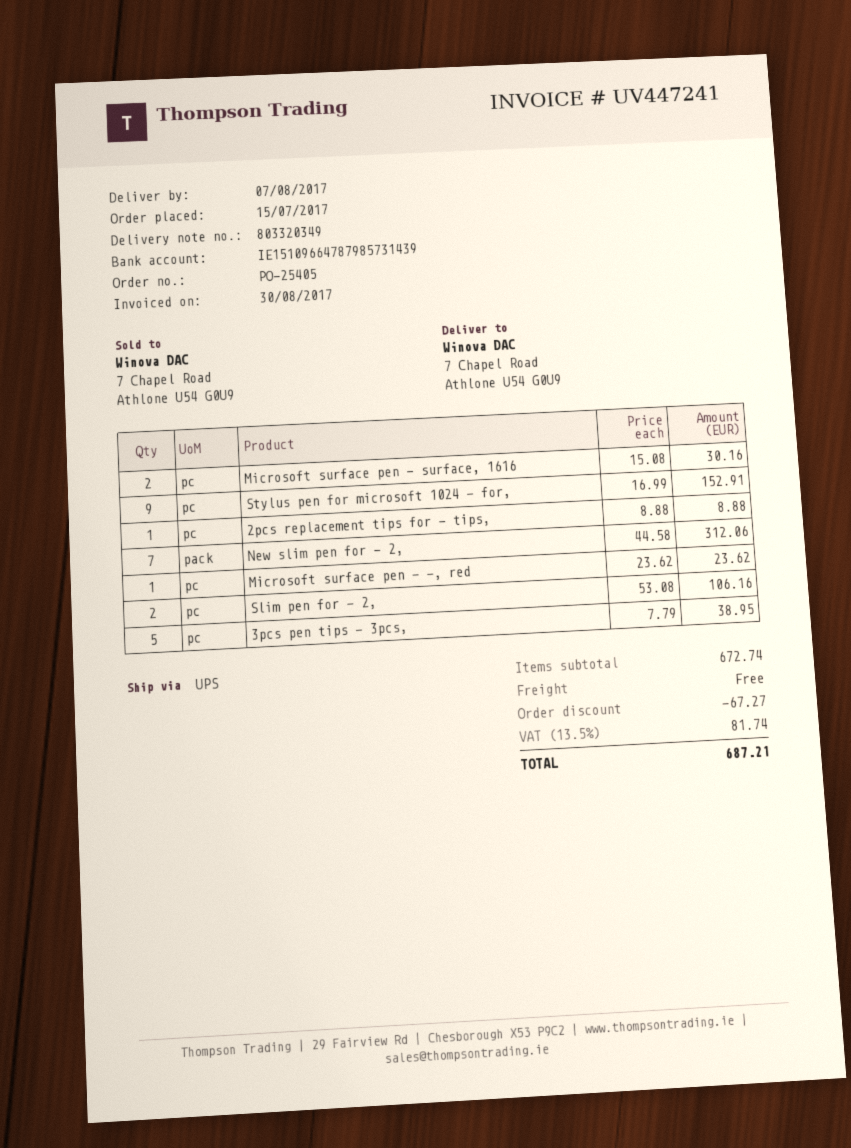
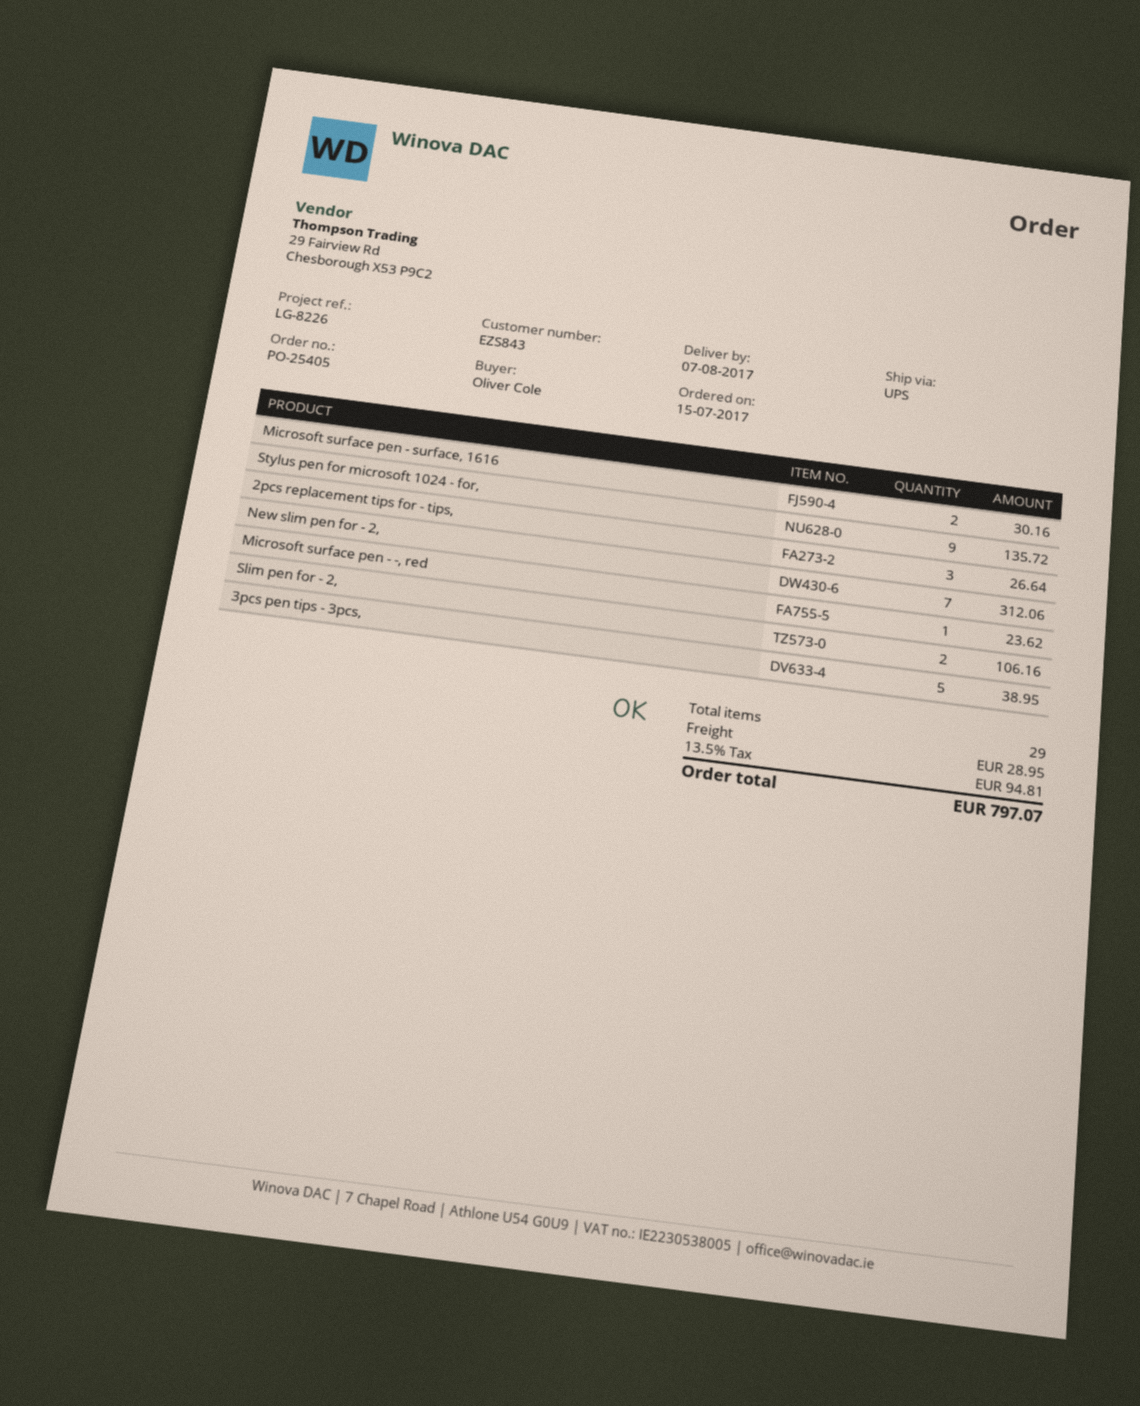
Stylus pen for microsoft 1024 - for,: 9 for 152.91 -> 9 for 135.72
2pcs replacement tips for - tips,: 1 for 8.88 -> 3 for 26.64
discount: 67.27 -> none
shipping: 0.00 -> 28.95
tax: 13.5% = 81.74 -> 13.5% = 94.81
total: 687.21 -> 797.07

